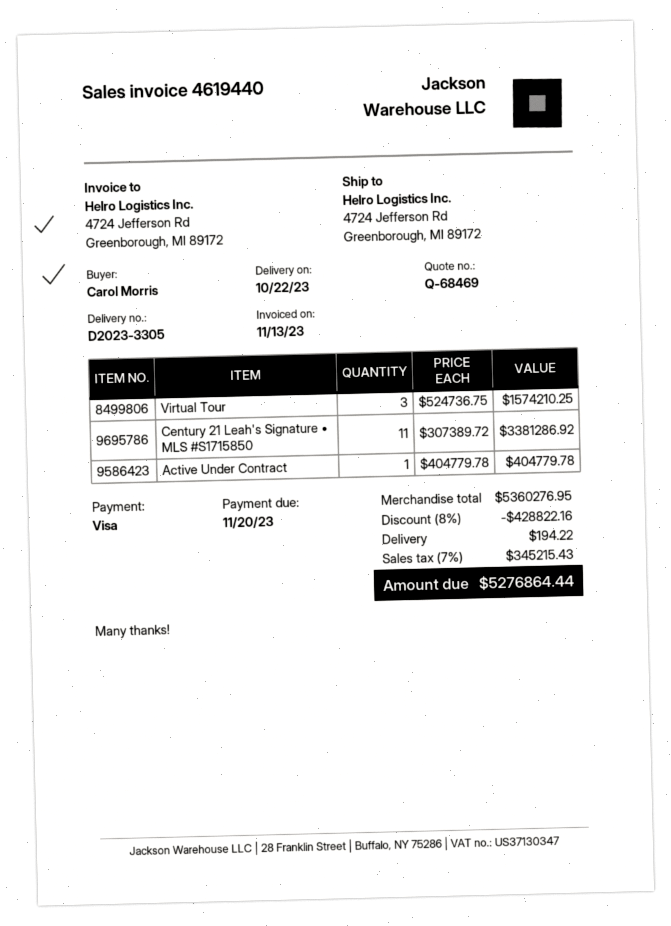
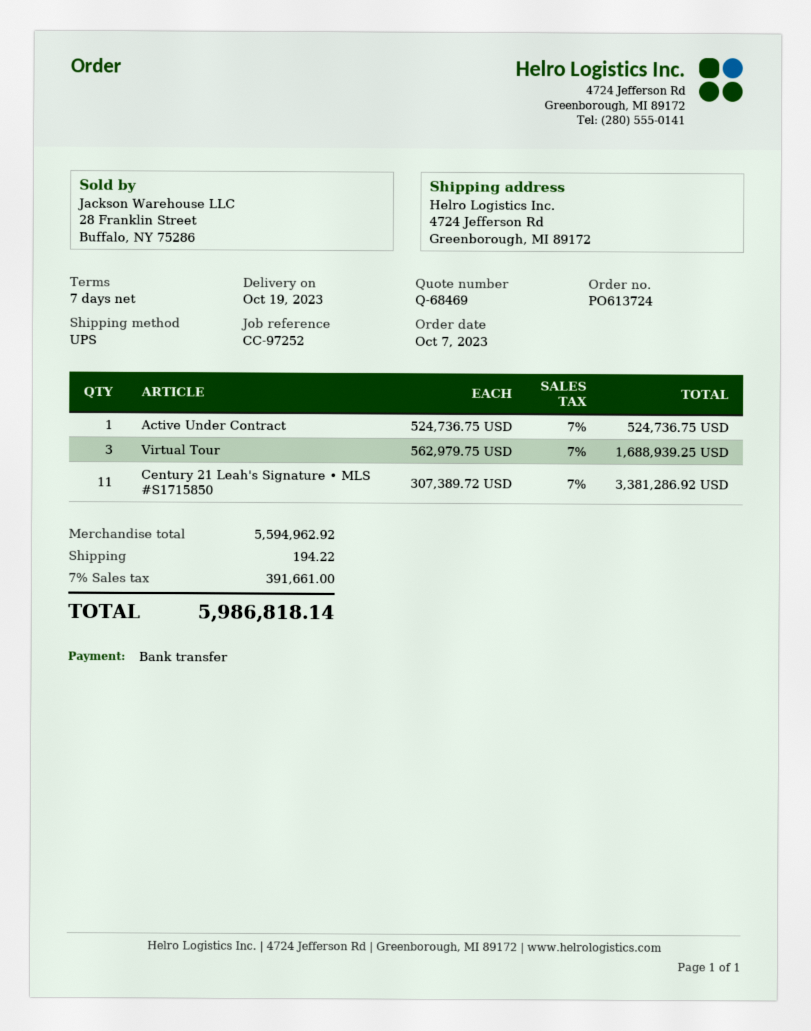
delivery date: 2023-10-22 -> 2023-10-19
payment method: Visa -> bank transfer
Virtual Tour: 3 x 524736.75 = 1574210.25 -> 3 x 562979.75 = 1688939.25
Active Under Contract: 1 x 404779.78 = 404779.78 -> 1 x 524736.75 = 524736.75
subtotal: 5360276.95 -> 5594962.92
discount: 8% = 428822.16 -> none
tax: 7% = 345215.43 -> 7% = 391661.00
total: 5276864.44 -> 5986818.14

